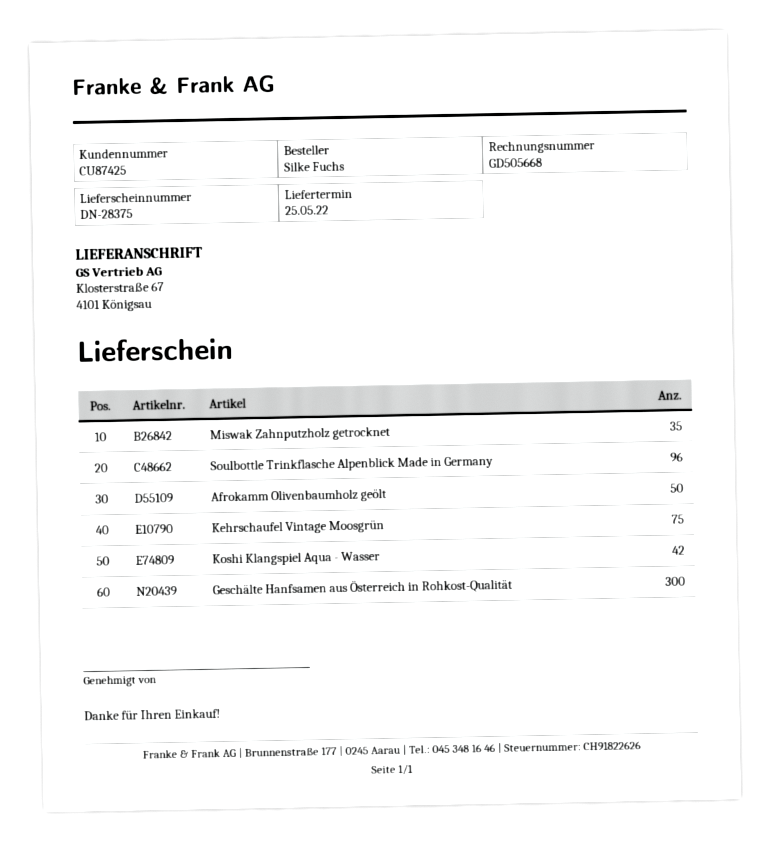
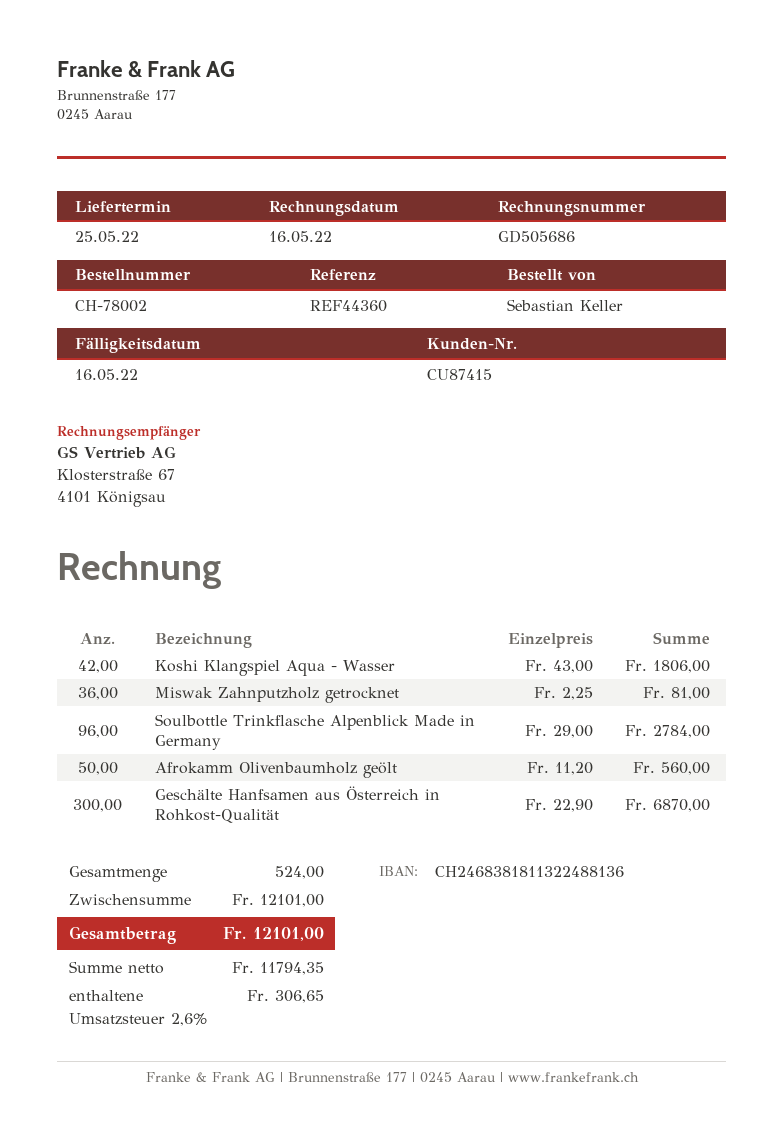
invoice number: GD505668 -> GD505686
customer number: CU87425 -> CU87415
ordered by: Silke Fuchs -> Sebastian Keller
Miswak Zahnputzholz getrocknet: 35 -> 36
Kehrschaufel Vintage Moosgrün: 75 -> none

